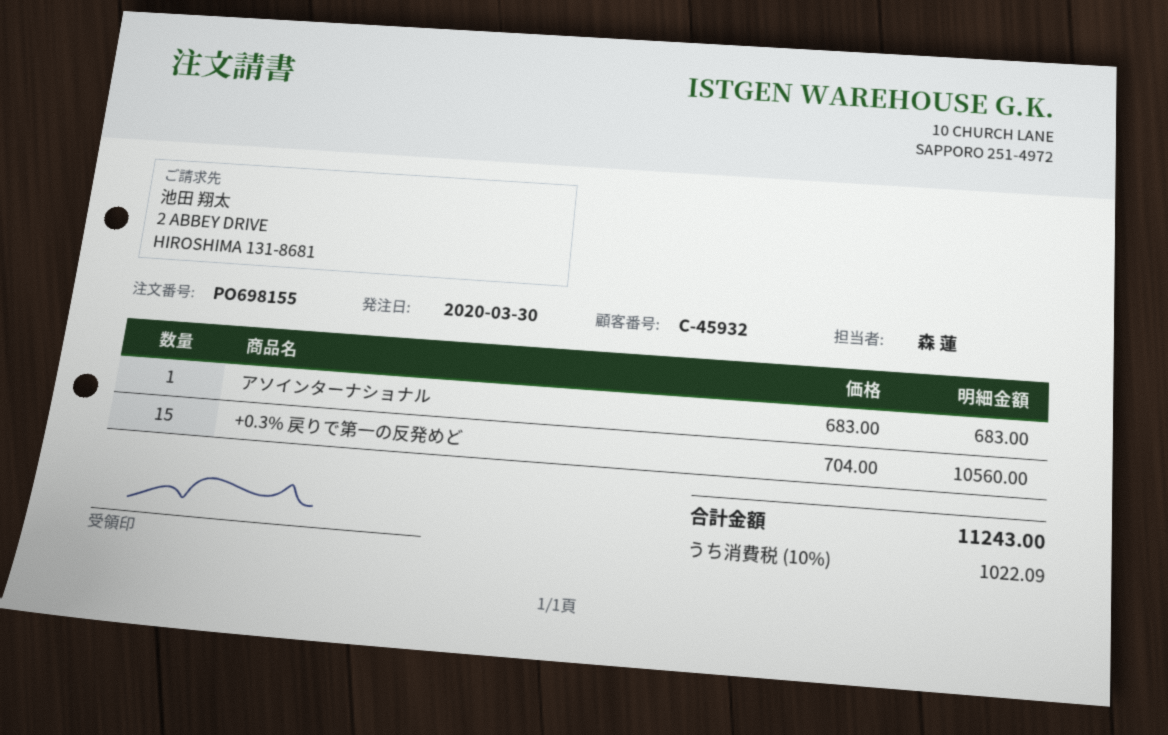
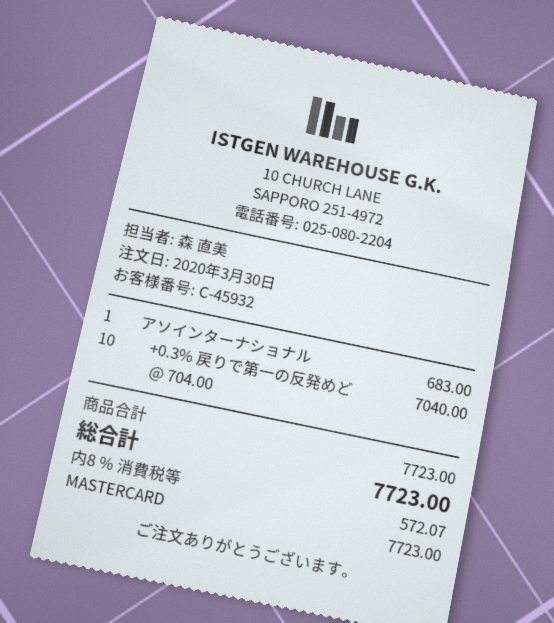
sales rep: 森 蓮 -> 森 直美
+0.3% 戻りで第一の反発めど: 15 x 704.00 = 10560.00 -> 10 x 704.00 = 7040.00
tax: 10% = 1022.09 -> 8% = 572.07
total: 11243.00 -> 7723.00

